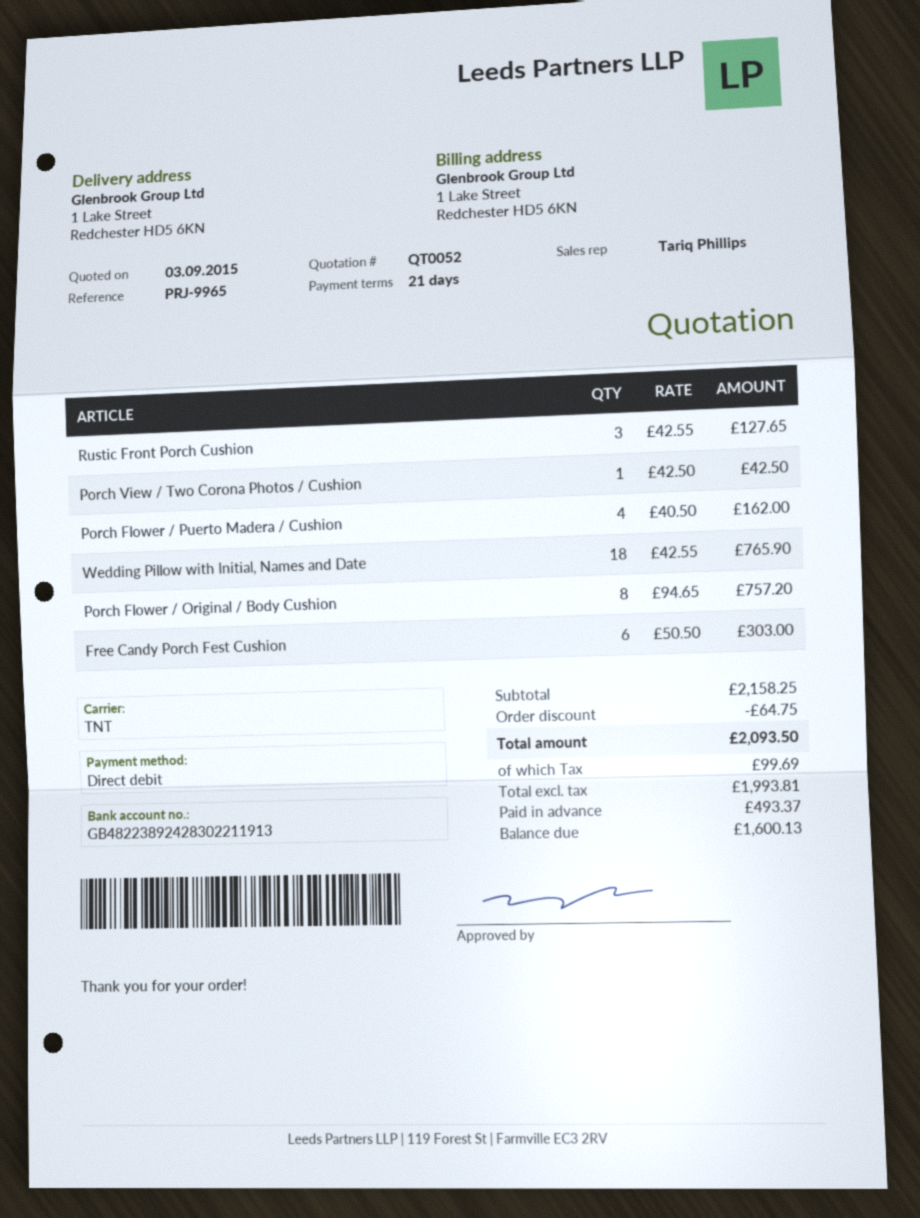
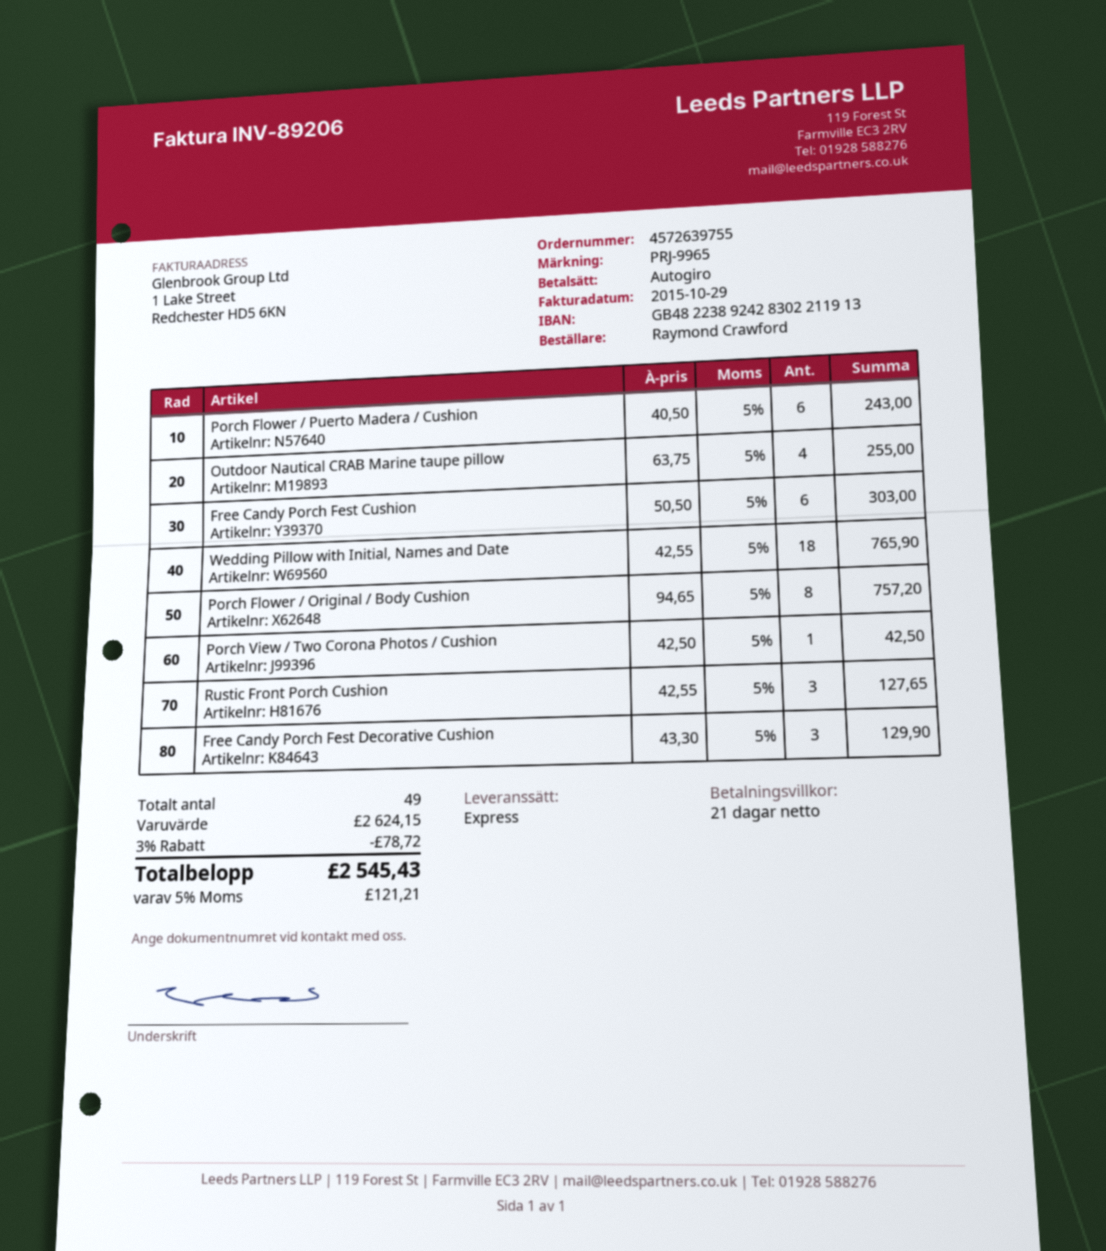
shipping method: TNT -> express
Porch Flower / Puerto Madera / Cushion: 4 x 40.50 = 162.00 -> 6 x 40.50 = 243.00
Outdoor Nautical CRAB Marine taupe pillow: none -> 4 x 63.75 = 255.00
Free Candy Porch Fest Decorative Cushion: none -> 3 x 43.30 = 129.90
subtotal: 2158.25 -> 2624.15
discount: 64.75 -> 78.72
tax: 99.69 -> 121.21
total: 2093.50 -> 2545.43

